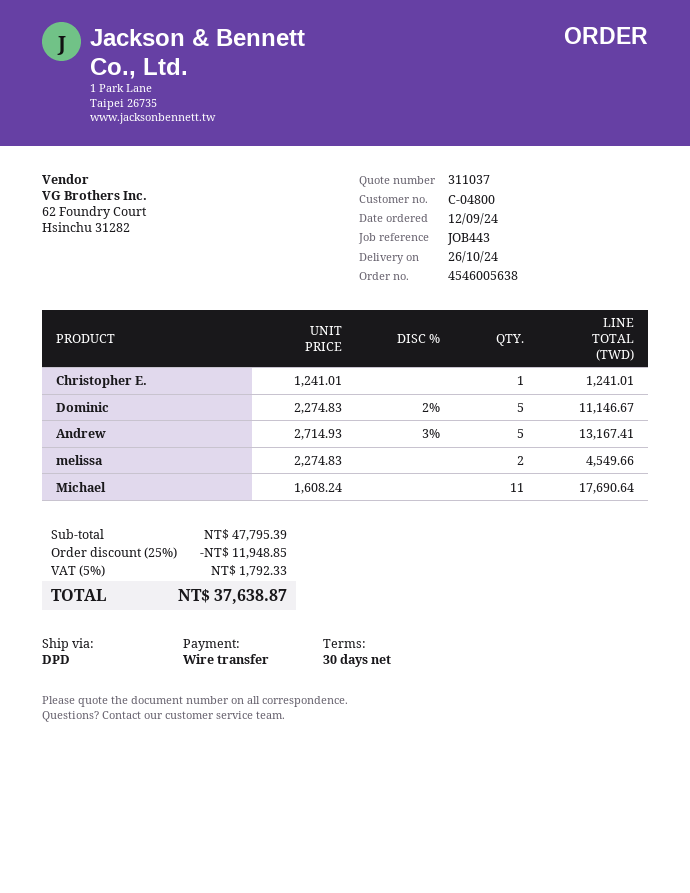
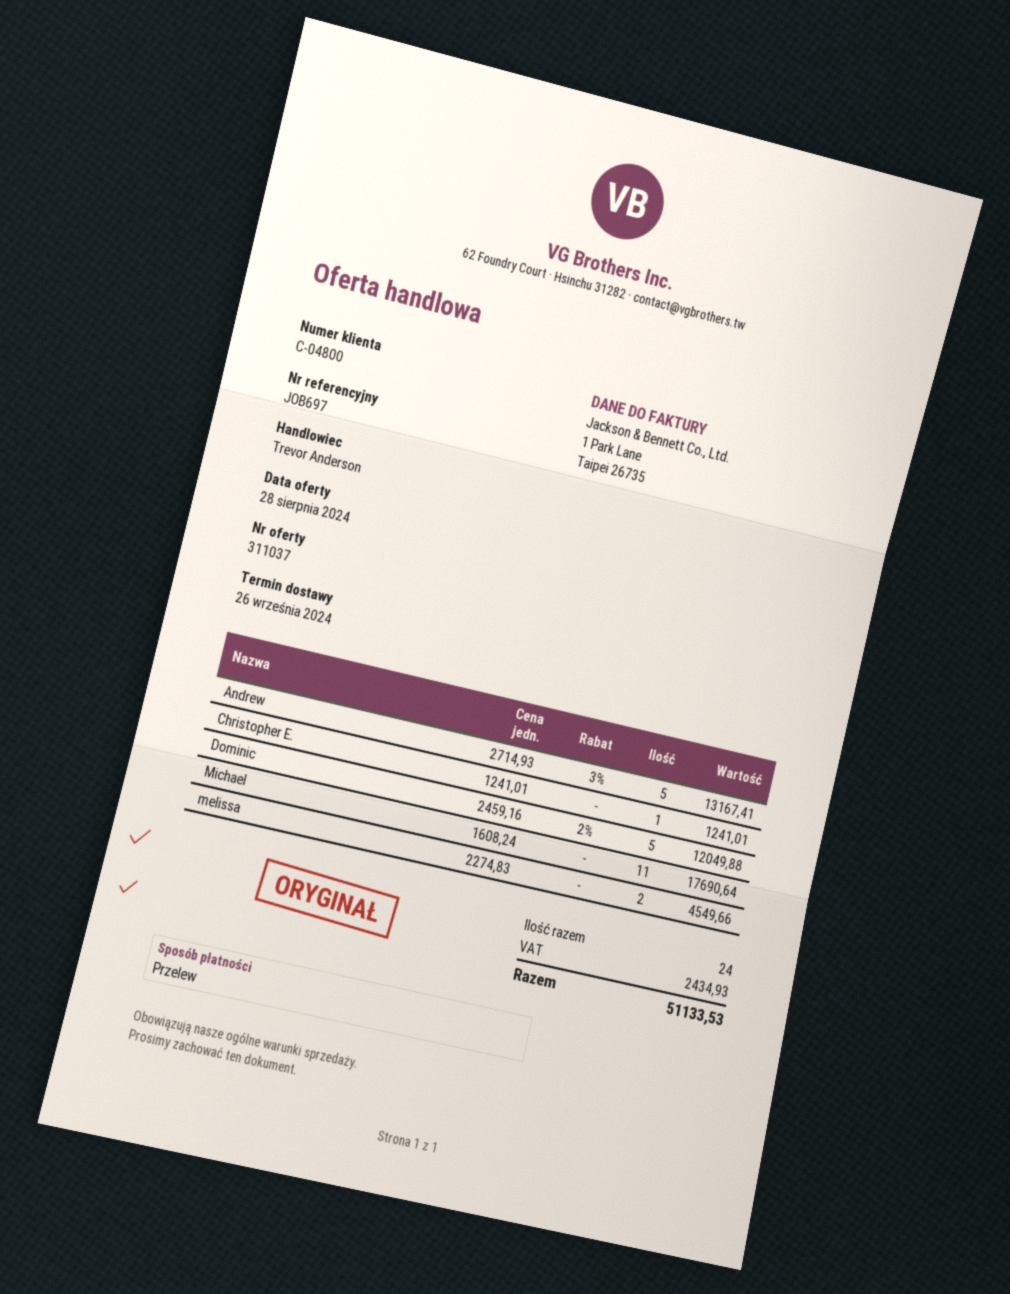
delivery date: 2024-10-26 -> 2024-09-26
reference: JOB443 -> JOB697
Dominic: 5 x 2274.83 - 2% = 11146.67 -> 5 x 2459.16 - 2% = 12049.88
discount: 25% = 11948.85 -> none
tax: 1792.33 -> 2434.93
total: 37638.87 -> 51133.53

